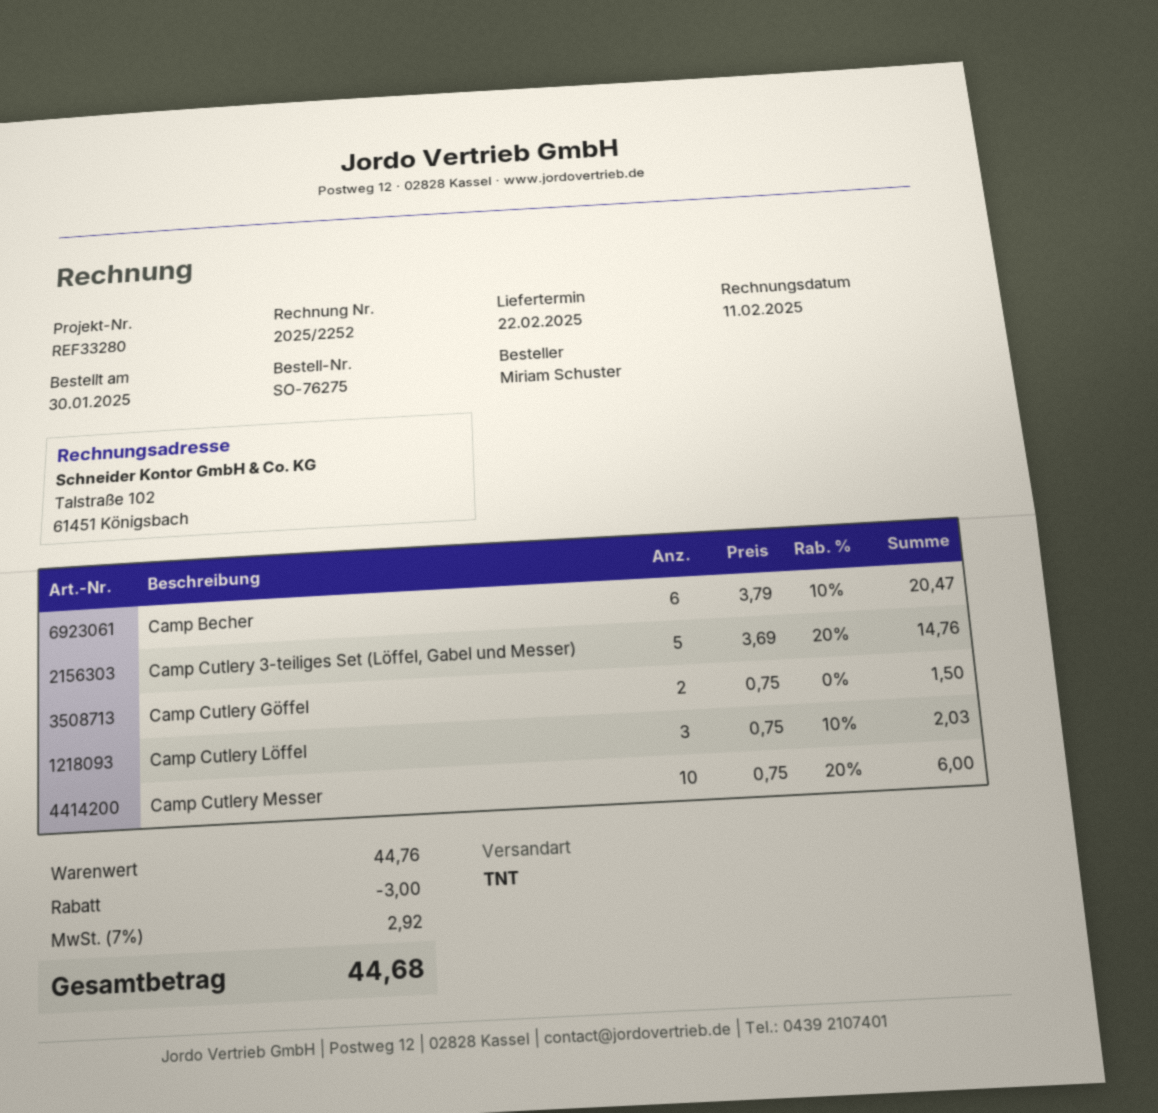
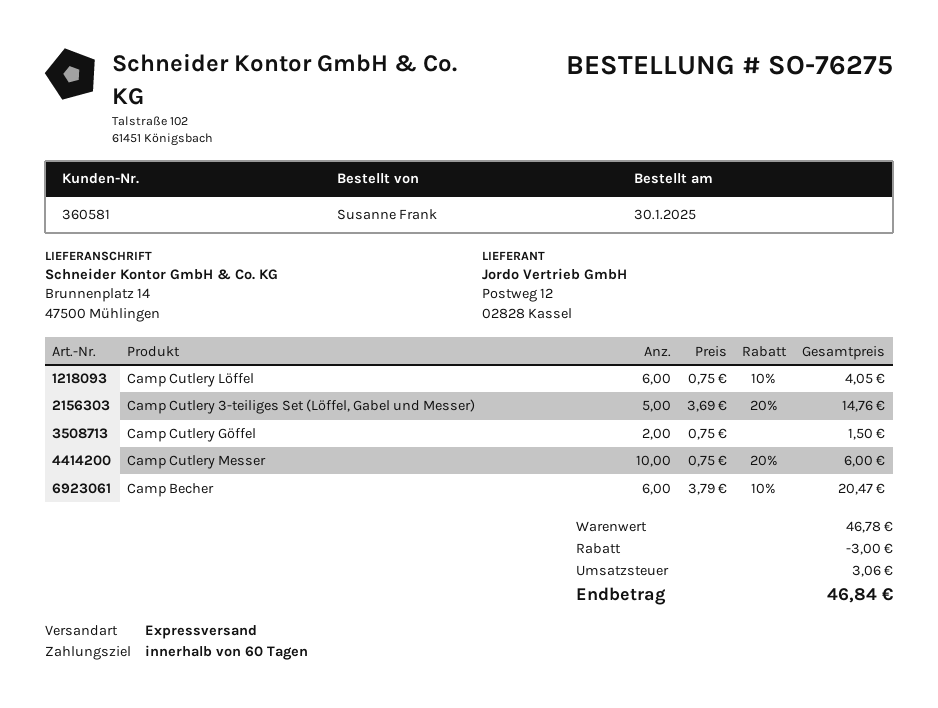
ordered by: Miriam Schuster -> Susanne Frank
shipping method: TNT -> express
Camp Cutlery Löffel: 3 x 0.75 - 10% = 2.03 -> 6 x 0.75 - 10% = 4.05
subtotal: 44.76 -> 46.78
tax: 2.92 -> 3.06
total: 44.68 -> 46.84

